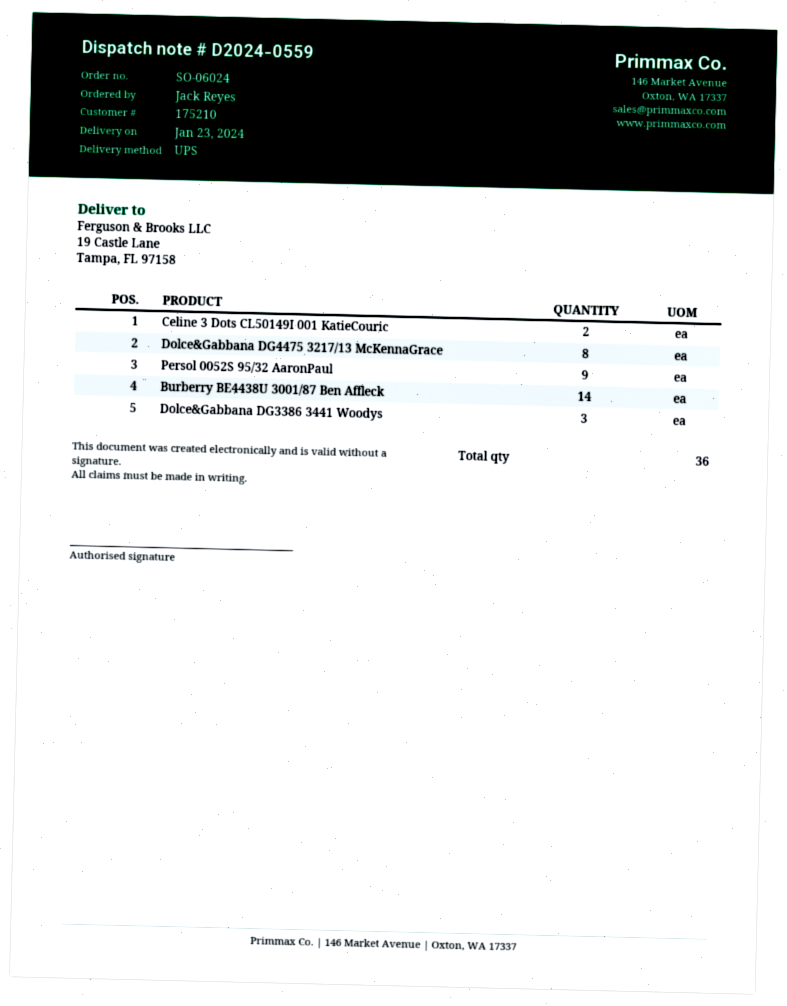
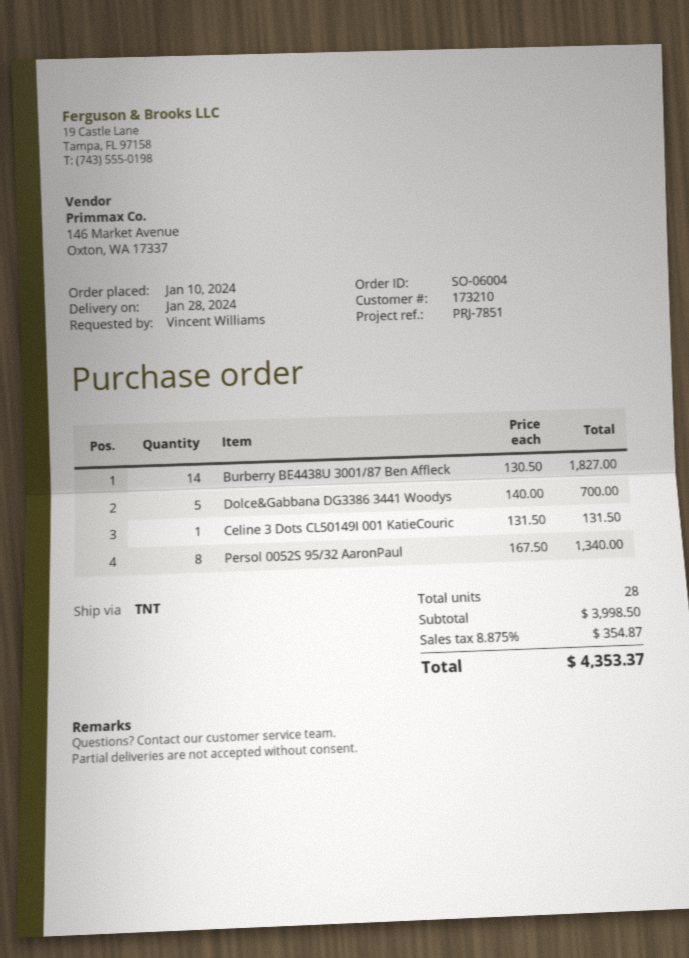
order number: SO-06024 -> SO-06004
delivery date: 2024-01-23 -> 2024-01-28
customer number: 175210 -> 173210
ordered by: Jack Reyes -> Vincent Williams
shipping method: UPS -> TNT
Celine 3 Dots CL50149I 001 KatieCouric: 2 -> 1
Dolce&Gabbana DG4475 3217/13 McKennaGrace: 8 -> none
Persol 0052S 95/32 AaronPaul: 9 -> 8
Dolce&Gabbana DG3386 3441 Woodys: 3 -> 5
total quantity: 36 -> 28

